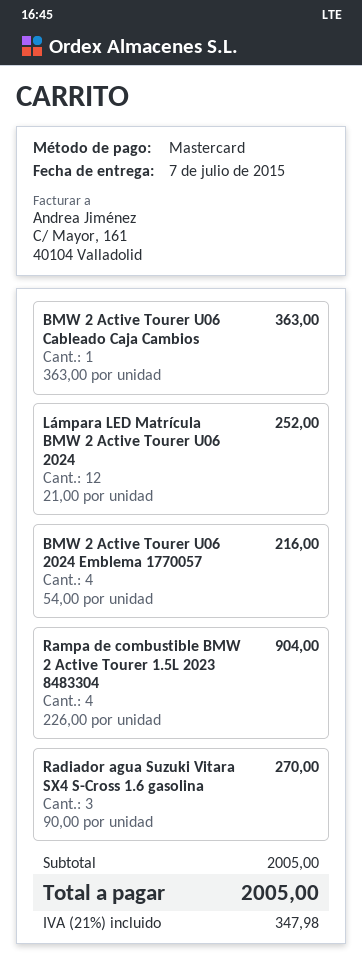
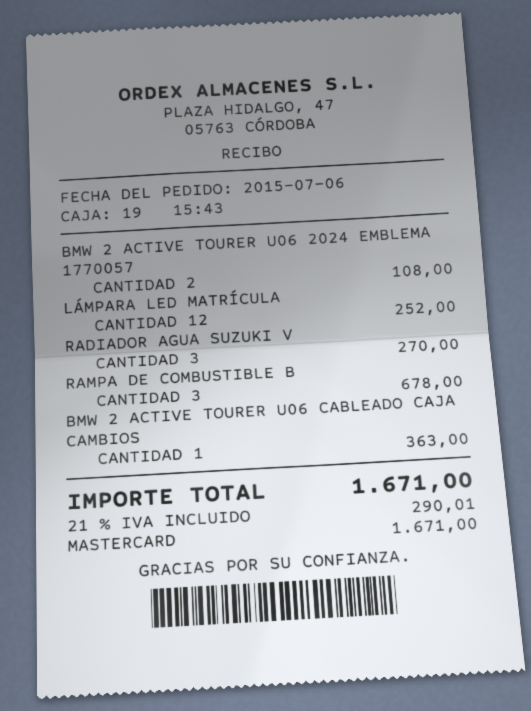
BMW 2 Active Tourer U06 2024 Emblema 1770057: 4 for 216.00 -> 2 for 108.00
Rampa de combustible BMW 2 Active Tourer 1.5L 2023 8483304: 4 for 904.00 -> 3 for 678.00
tax: 21% = 347.98 -> 21% = 290.01
total: 2005.00 -> 1671.00

